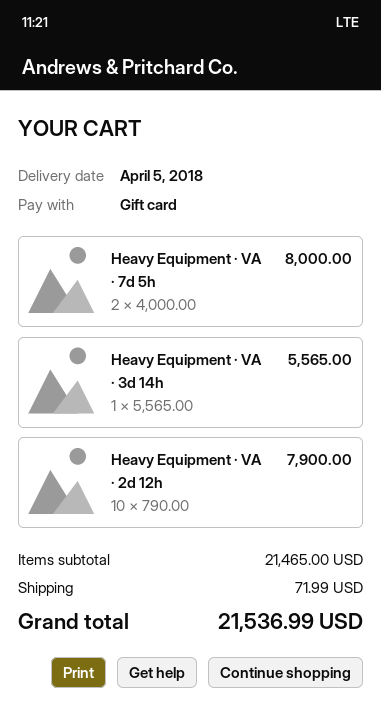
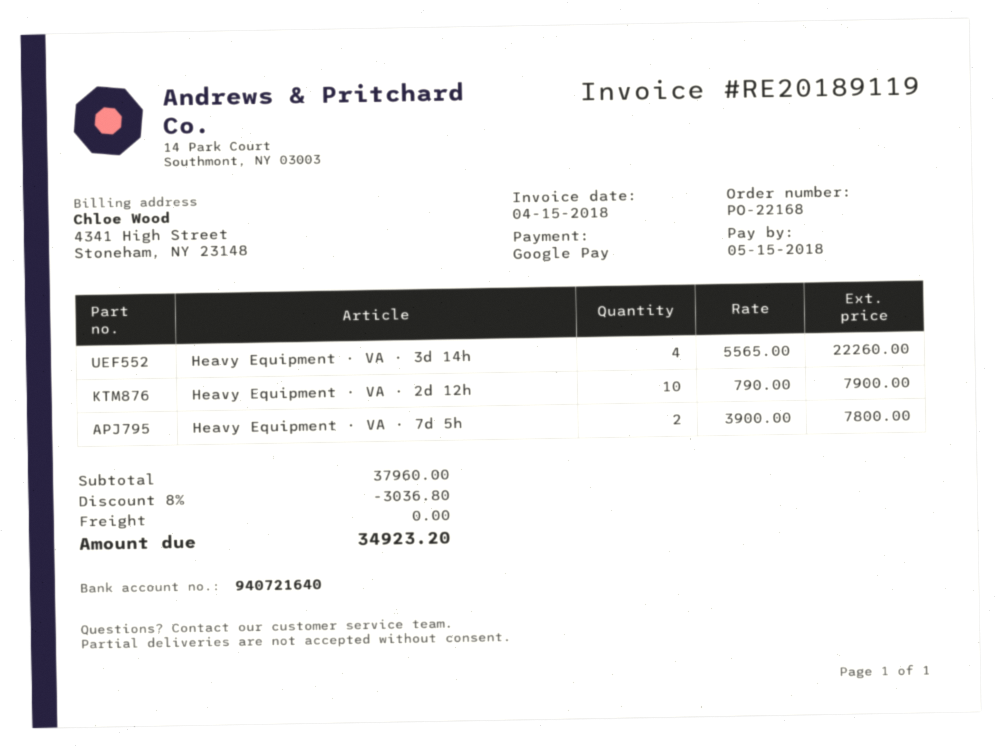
payment method: gift card -> Google Pay
Heavy Equipment · VA · 7d 5h: 2 x 4000.00 = 8000.00 -> 2 x 3900.00 = 7800.00
Heavy Equipment · VA · 3d 14h: 1 x 5565.00 = 5565.00 -> 4 x 5565.00 = 22260.00
subtotal: 21465.00 -> 37960.00
discount: none -> 8% = 3036.80
shipping: 71.99 -> 0.00
total: 21536.99 -> 34923.20

